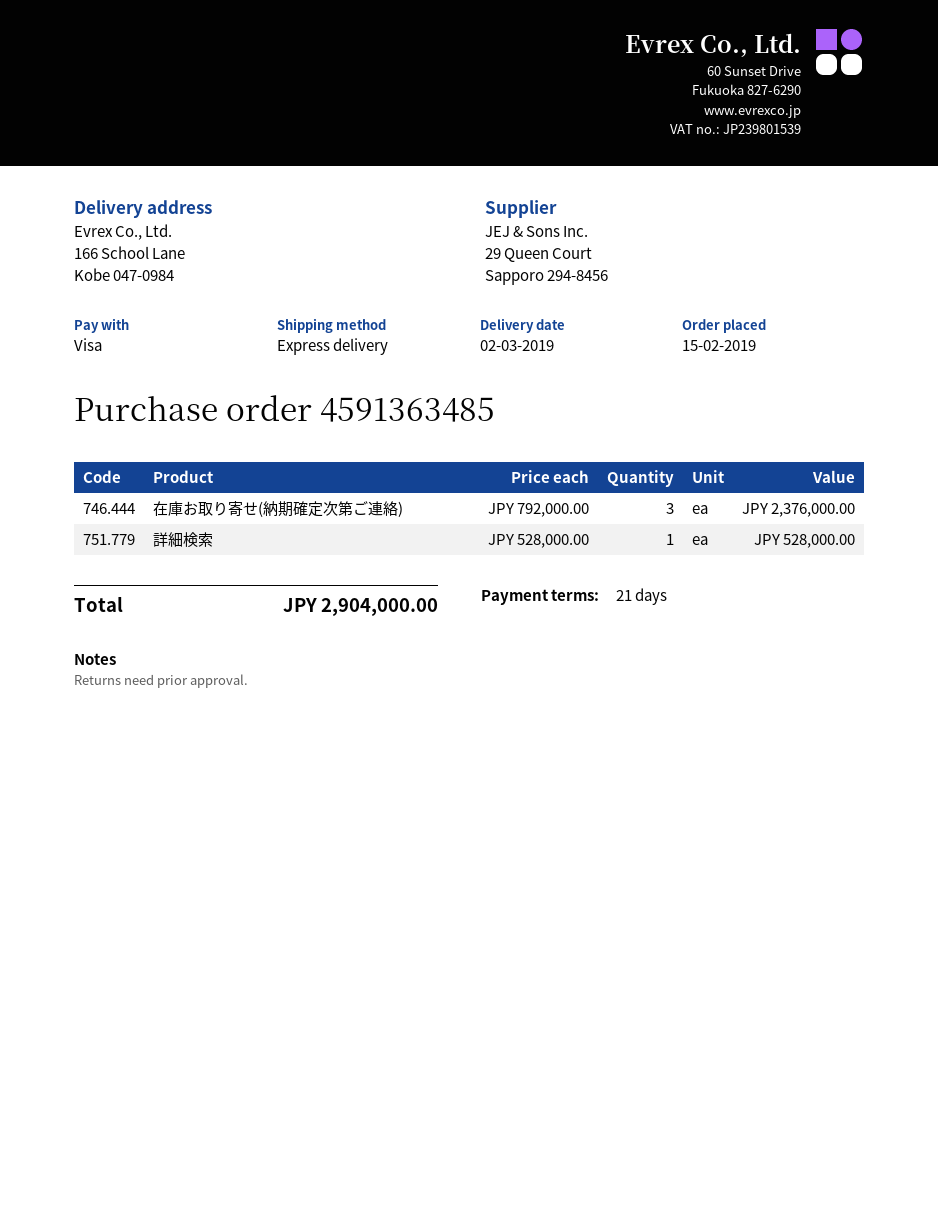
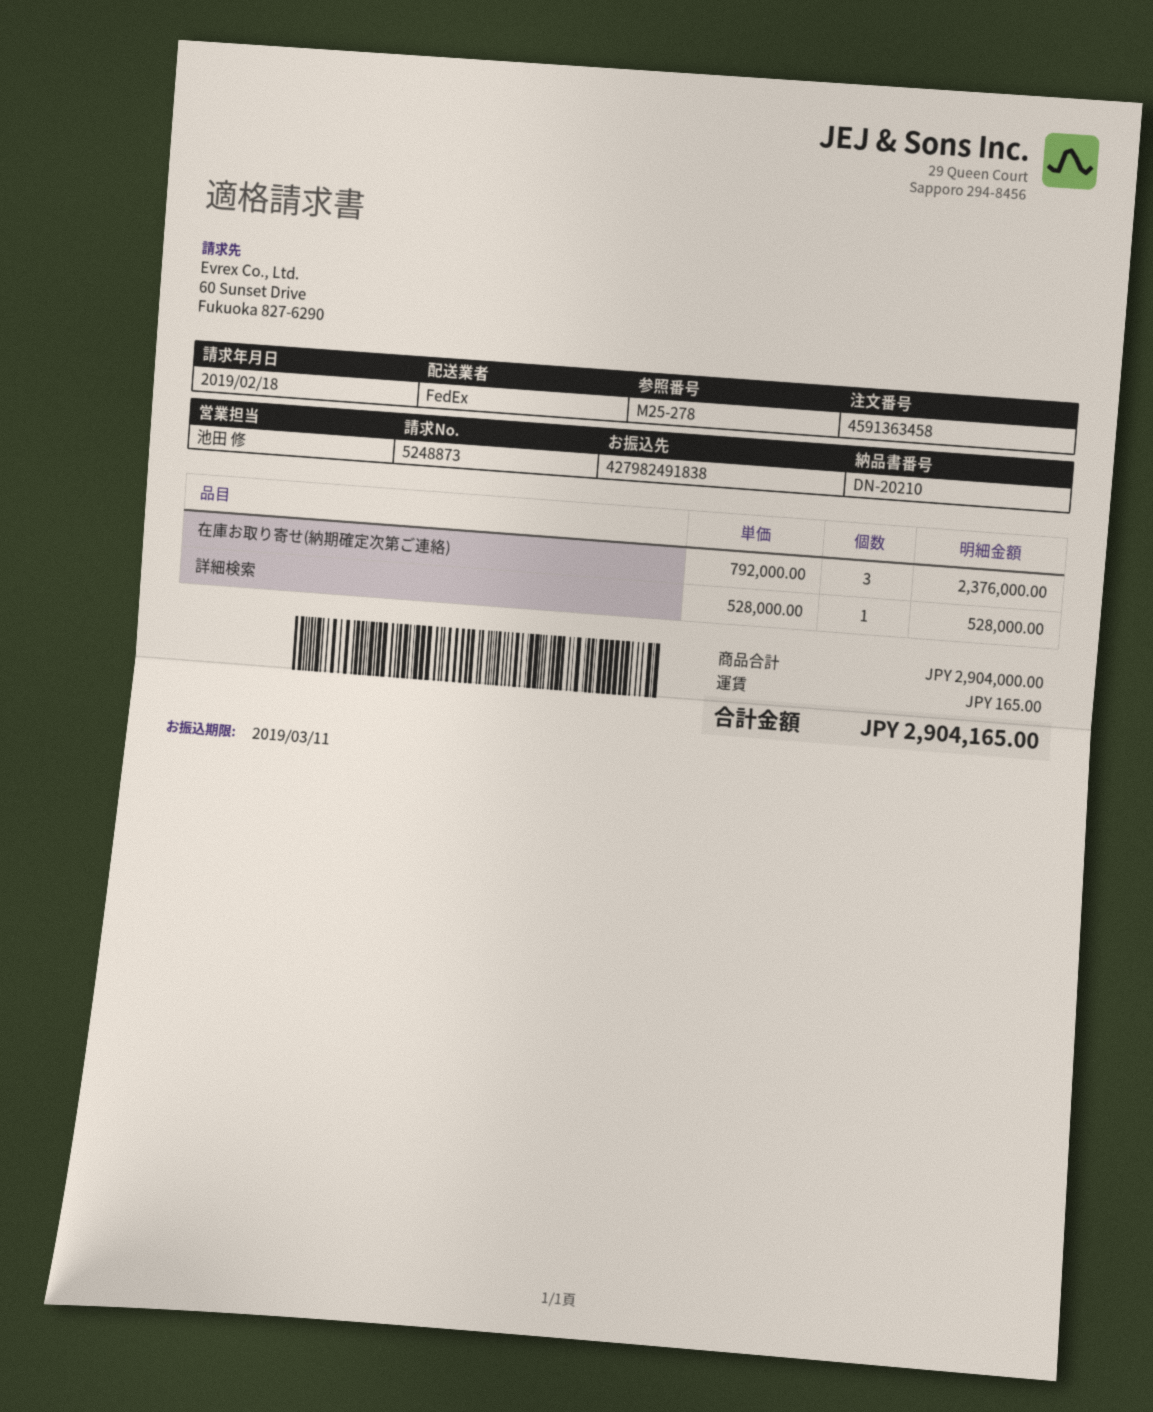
order number: 4591363485 -> 4591363458
shipping method: express -> FedEx
shipping: none -> 165.00
total: 2904000.00 -> 2904165.00

